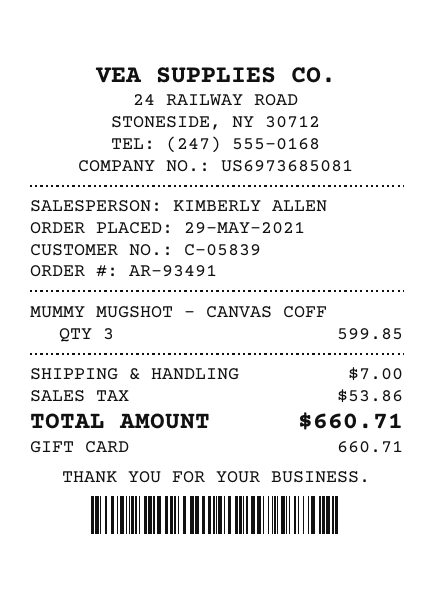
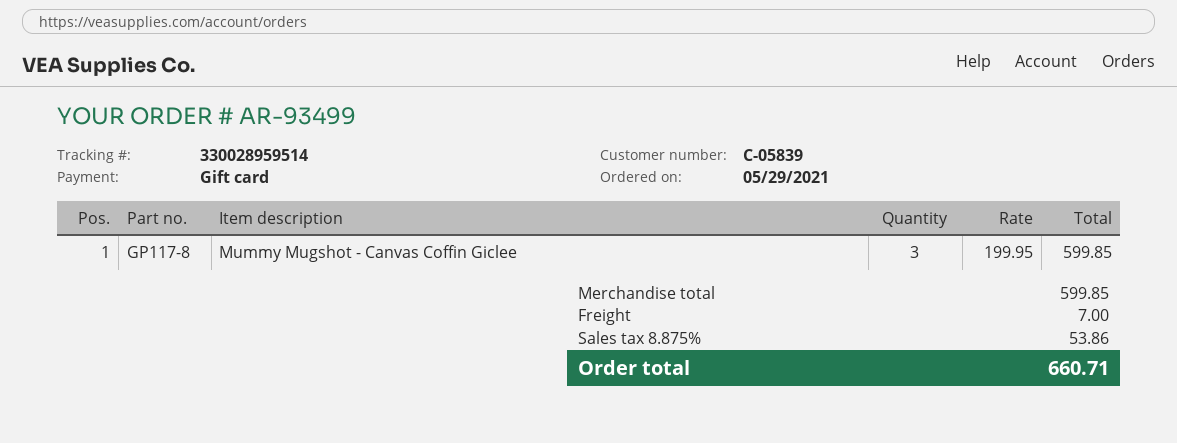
order number: AR-93491 -> AR-93499

